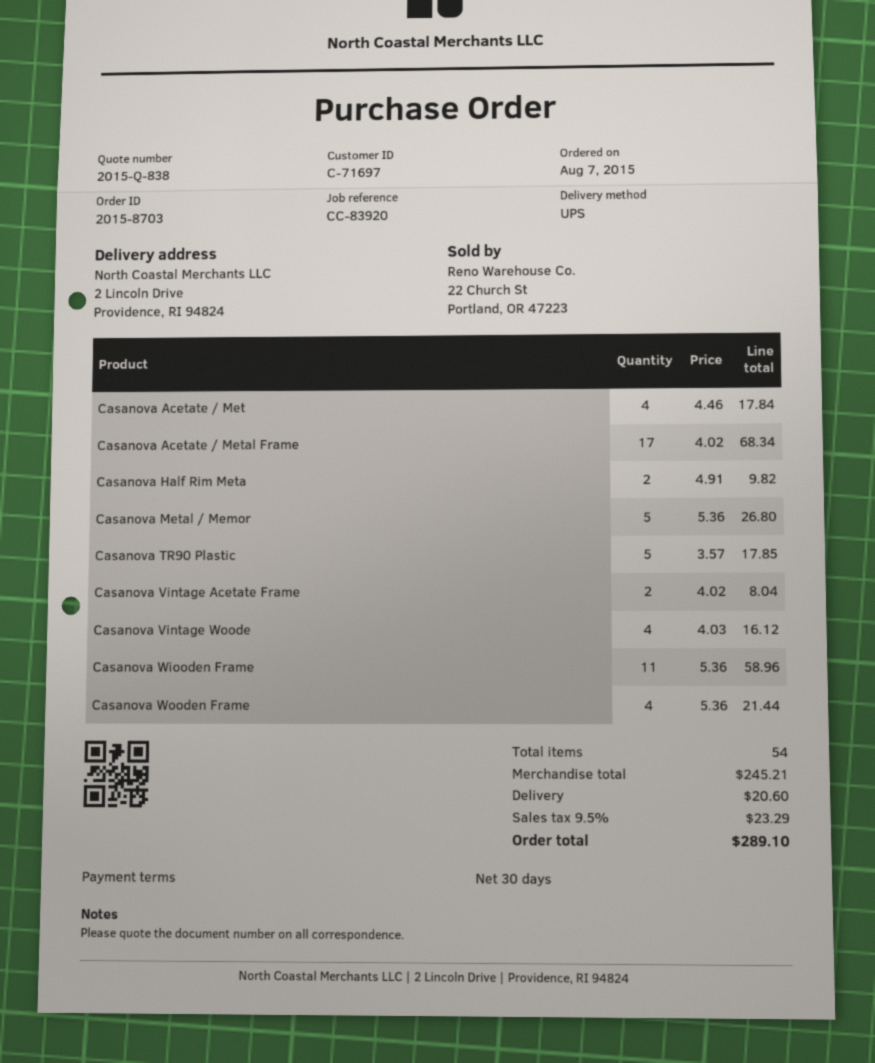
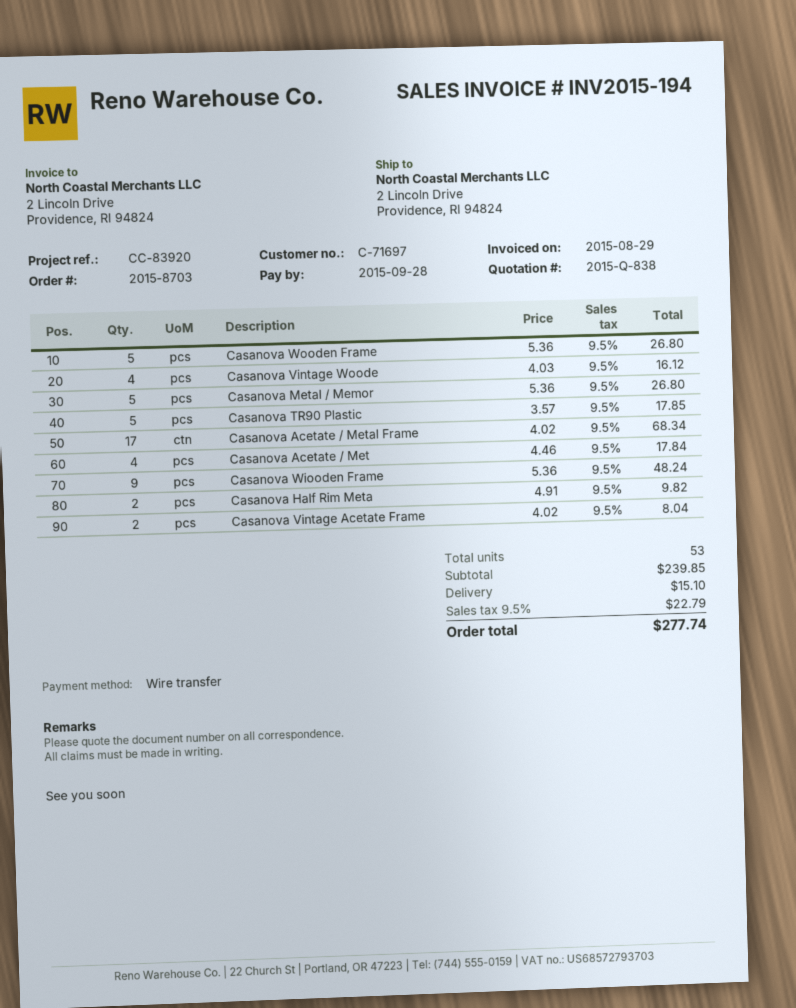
Casanova Wiooden Frame: 11 x 5.36 = 58.96 -> 9 x 5.36 = 48.24
Casanova Wooden Frame: 4 x 5.36 = 21.44 -> 5 x 5.36 = 26.80
total quantity: 54 -> 53
subtotal: 245.21 -> 239.85
shipping: 20.60 -> 15.10
tax: 9.5% = 23.29 -> 9.5% = 22.79
total: 289.10 -> 277.74

